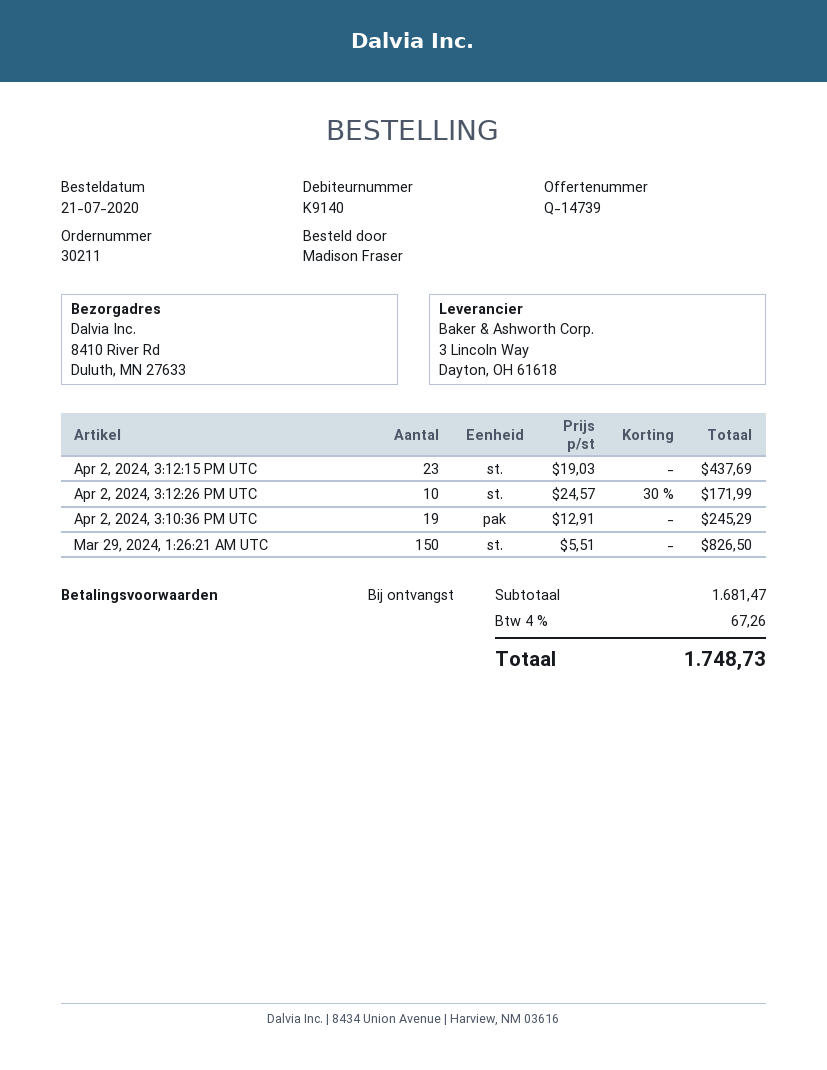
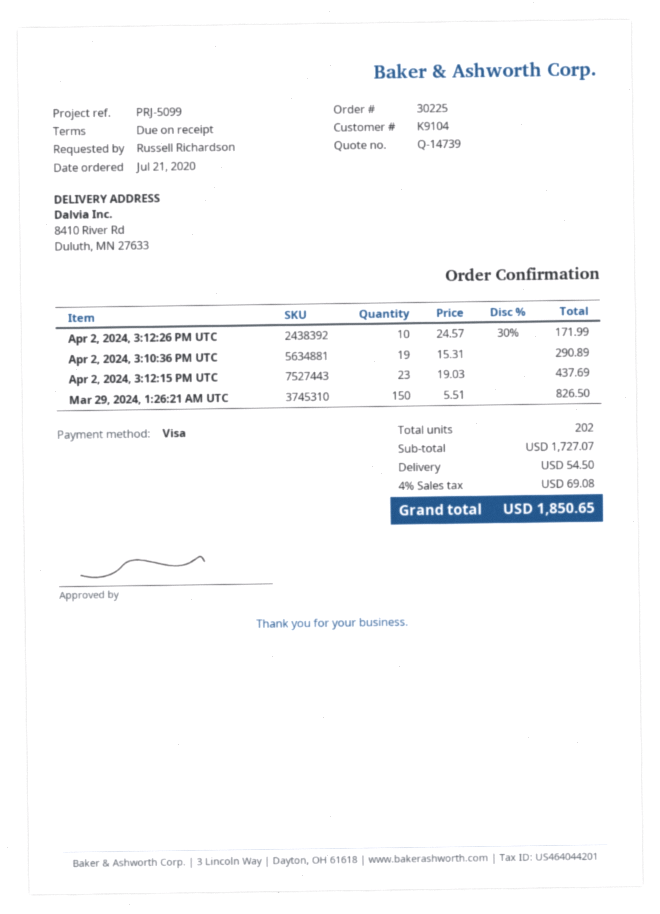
order number: 30211 -> 30225
customer number: K9140 -> K9104
ordered by: Madison Fraser -> Russell Richardson
Apr 2, 2024, 3:10:36 PM UTC: 19 x 12.91 = 245.29 -> 19 x 15.31 = 290.89
subtotal: 1681.47 -> 1727.07
shipping: none -> 54.50
tax: 4% = 67.26 -> 4% = 69.08
total: 1748.73 -> 1850.65

